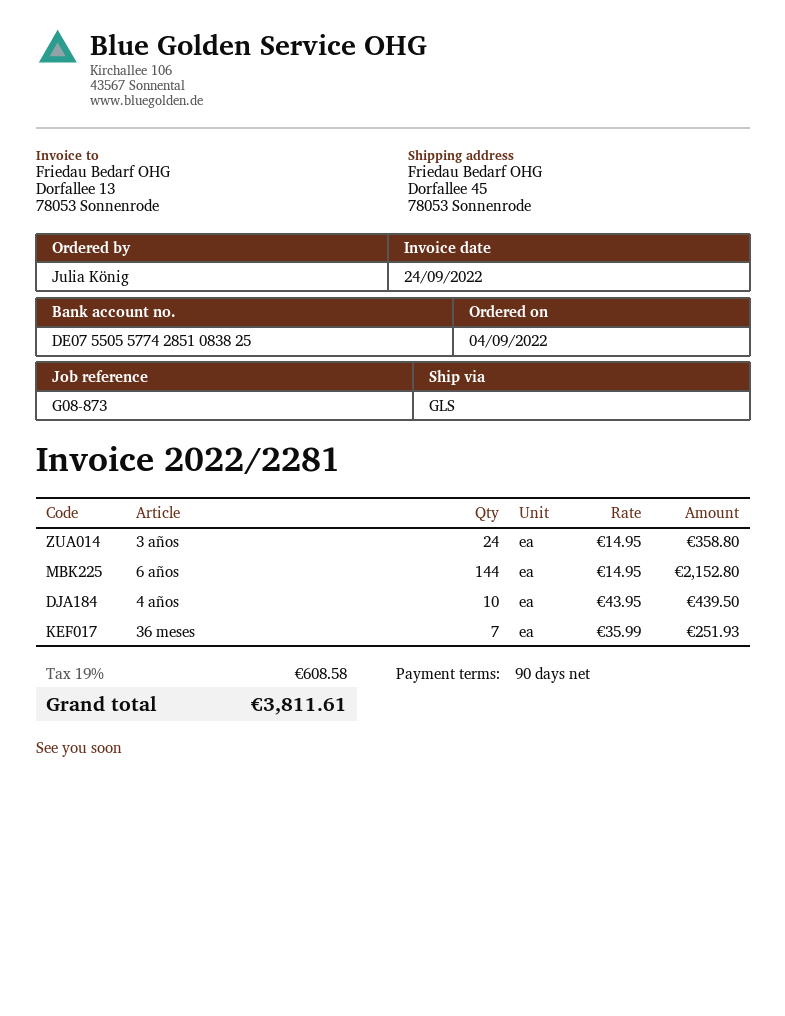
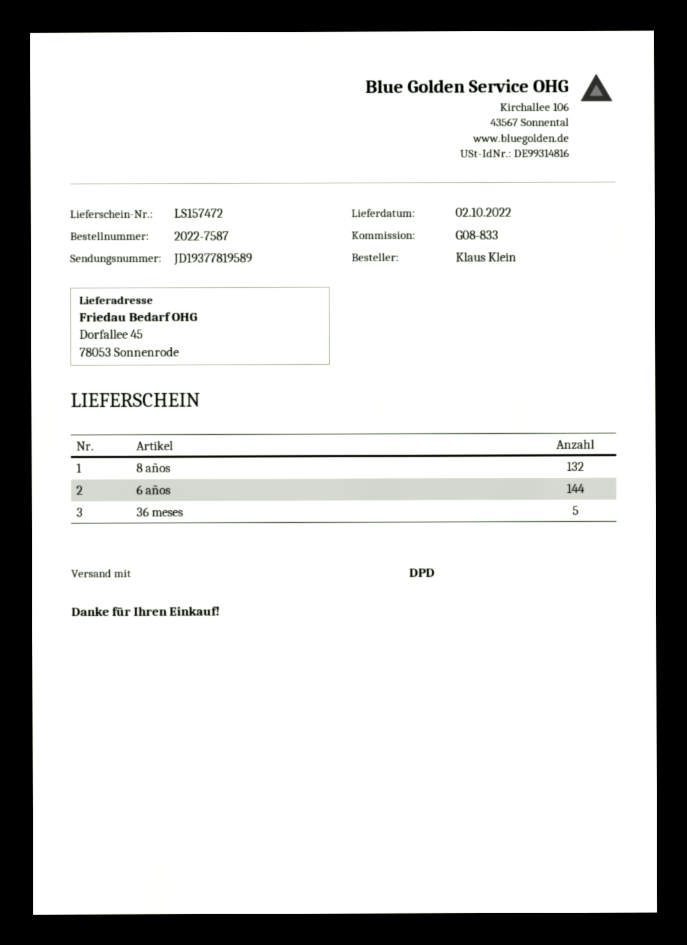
reference: G08-873 -> G08-833
ordered by: Julia König -> Klaus Klein
shipping method: GLS -> DPD
3 años: 24 -> none
4 años: 10 -> none
36 meses: 7 -> 5
8 años: none -> 132

